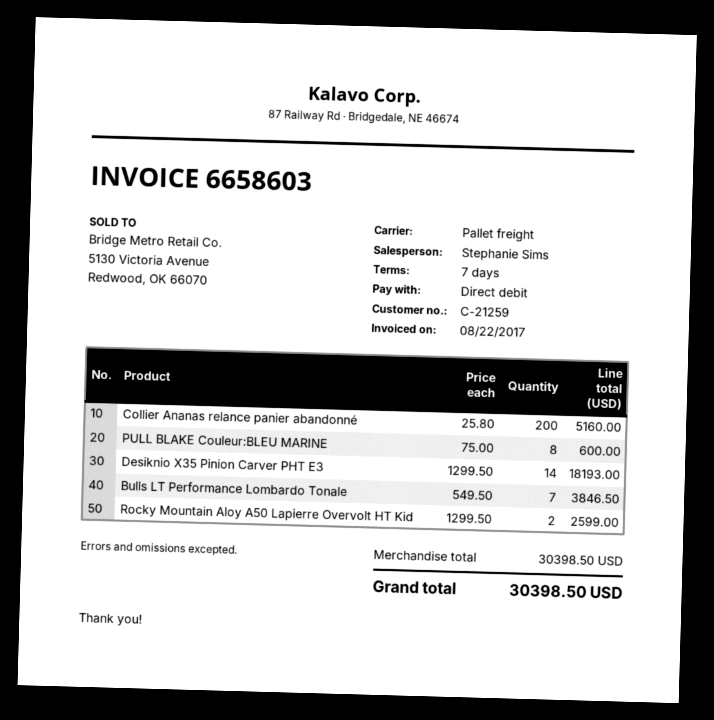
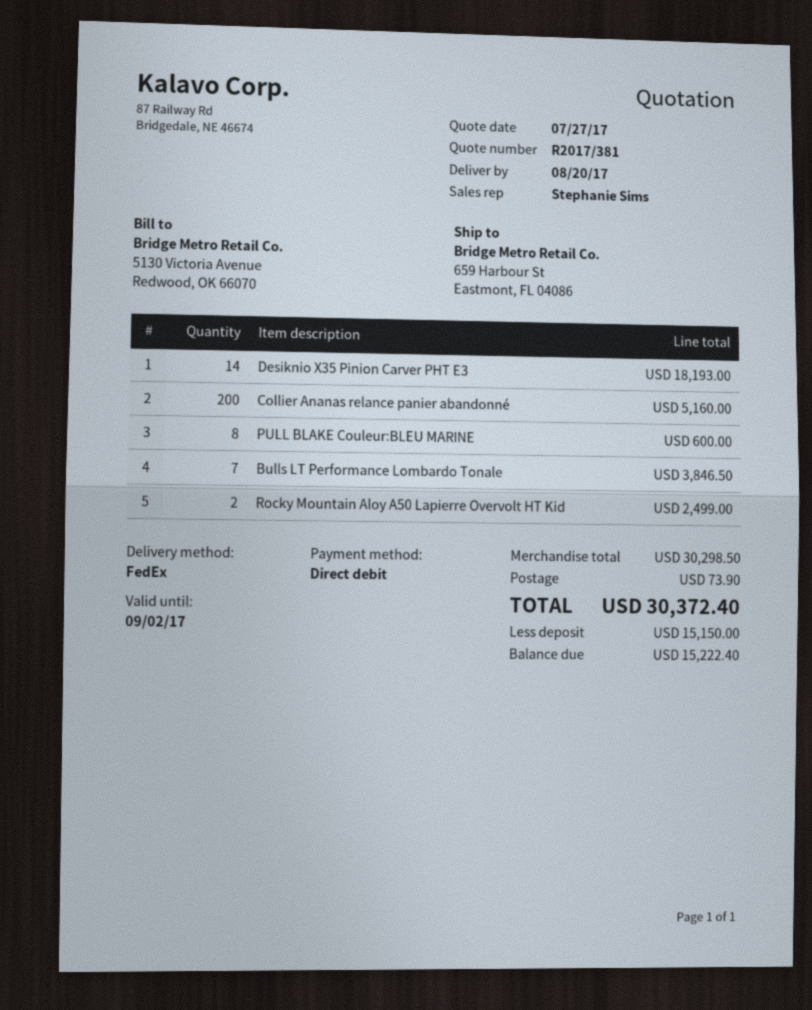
shipping method: pallet freight -> FedEx
Rocky Mountain Aloy A50 Lapierre Overvolt HT Kid: 2 for 2599.00 -> 2 for 2499.00
subtotal: 30398.50 -> 30298.50
shipping: none -> 73.90
total: 30398.50 -> 30372.40

